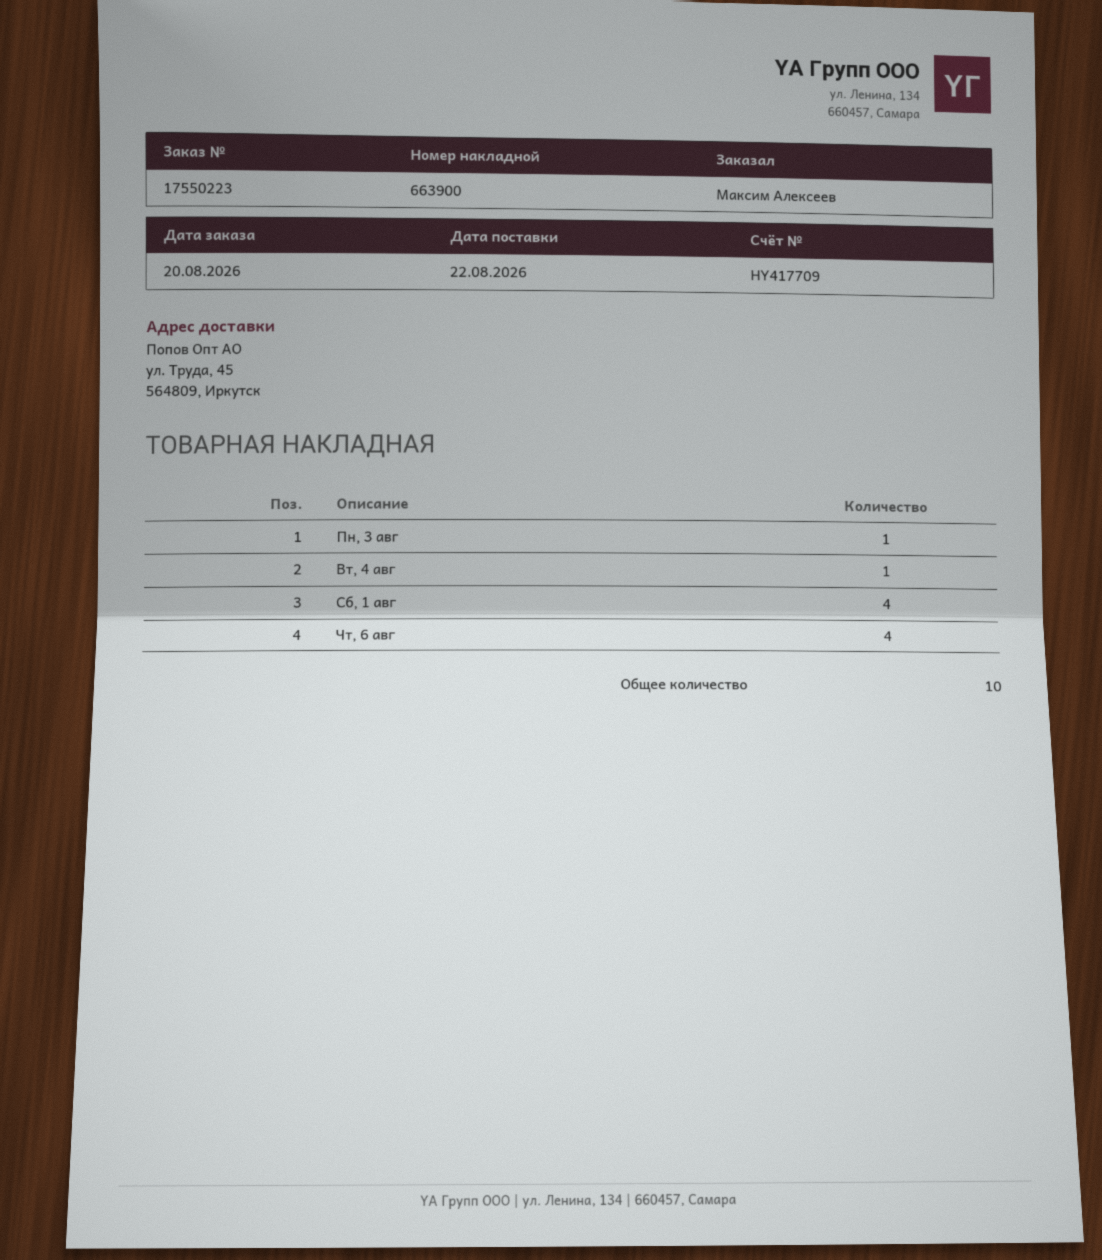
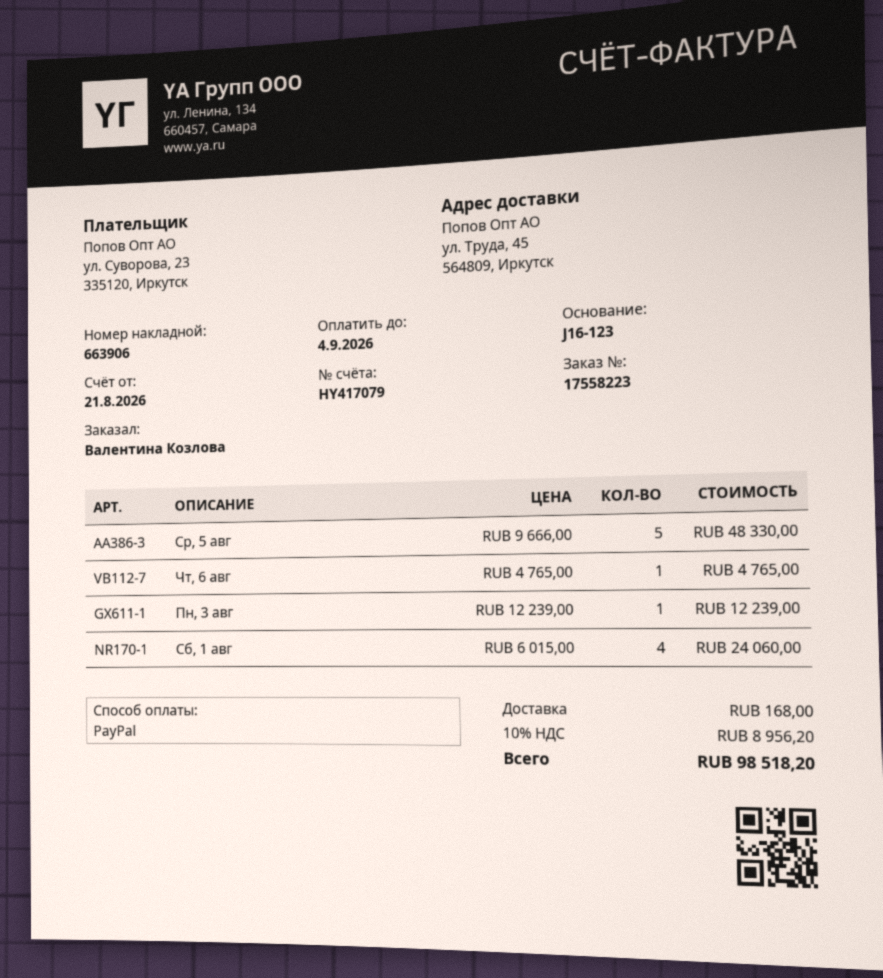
order number: 17550223 -> 17558223
delivery note number: 663900 -> 663906
invoice number: HY417709 -> HY417079
ordered by: Максим Алексеев -> Валентина Козлова
Вт, 4 авг: 1 -> none
Чт, 6 авг: 4 -> 1
Ср, 5 авг: none -> 5

